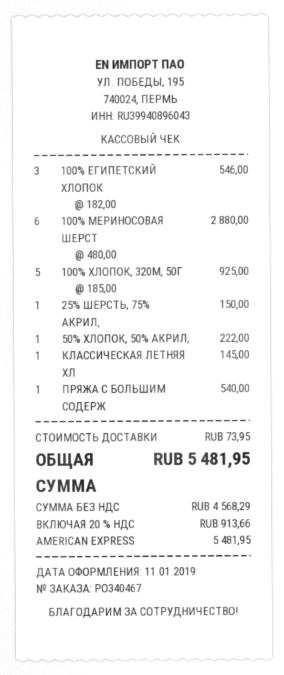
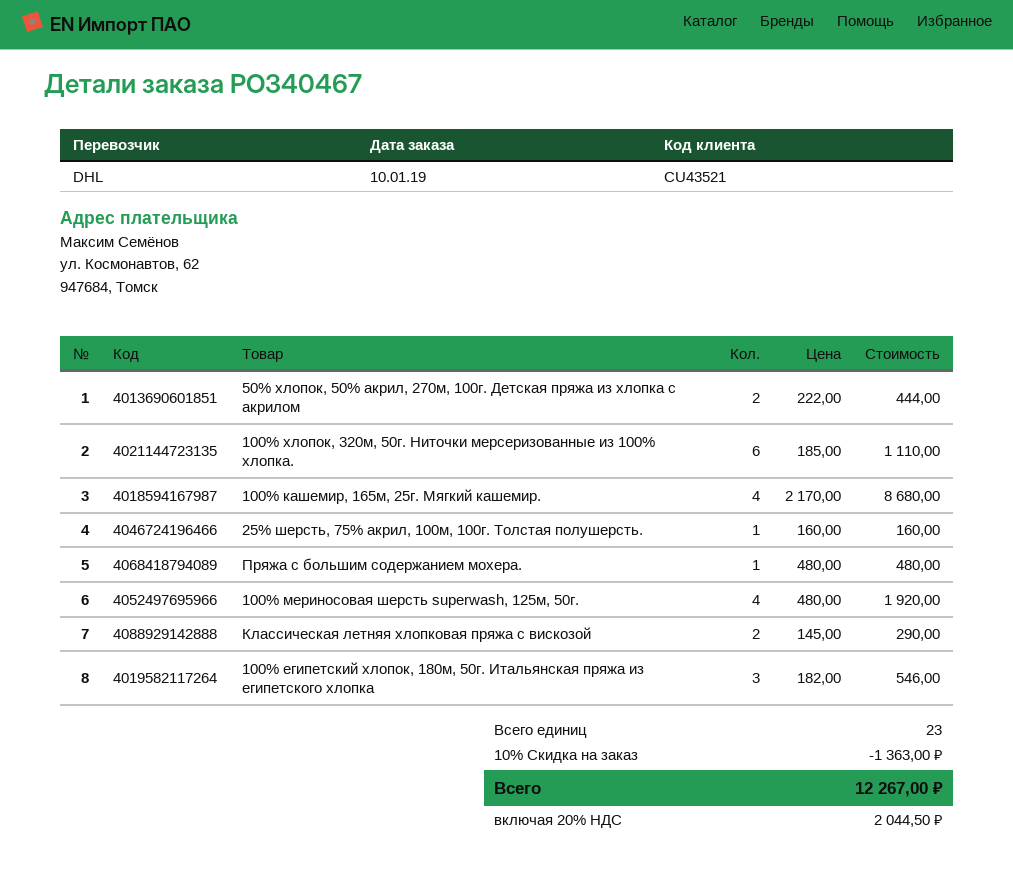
order date: 2019-01-11 -> 2019-01-10
100% МЕРИНОСОВАЯ ШЕРСТ: 6 x 480.00 = 2880.00 -> 4 x 480.00 = 1920.00
100% ХЛОПОК, 320М, 50Г: 5 x 185.00 = 925.00 -> 6 x 185.00 = 1110.00
25% ШЕРСТЬ, 75% АКРИЛ,: 1 x 150.00 = 150.00 -> 1 x 160.00 = 160.00
50% ХЛОПОК, 50% АКРИЛ,: 1 x 222.00 = 222.00 -> 2 x 222.00 = 444.00
КЛАССИЧЕСКАЯ ЛЕТНЯЯ ХЛ: 1 x 145.00 = 145.00 -> 2 x 145.00 = 290.00
ПРЯЖА С БОЛЬШИМ СОДЕРЖ: 1 x 540.00 = 540.00 -> 1 x 480.00 = 480.00
100% кашемир, 165м, 25г. Мягкий кашемир.: none -> 4 x 2170.00 = 8680.00
discount: none -> 10% = 1363.00
shipping: 73.95 -> none
tax: 20% = 913.66 -> 20% = 2044.50
total: 5481.95 -> 12267.00

